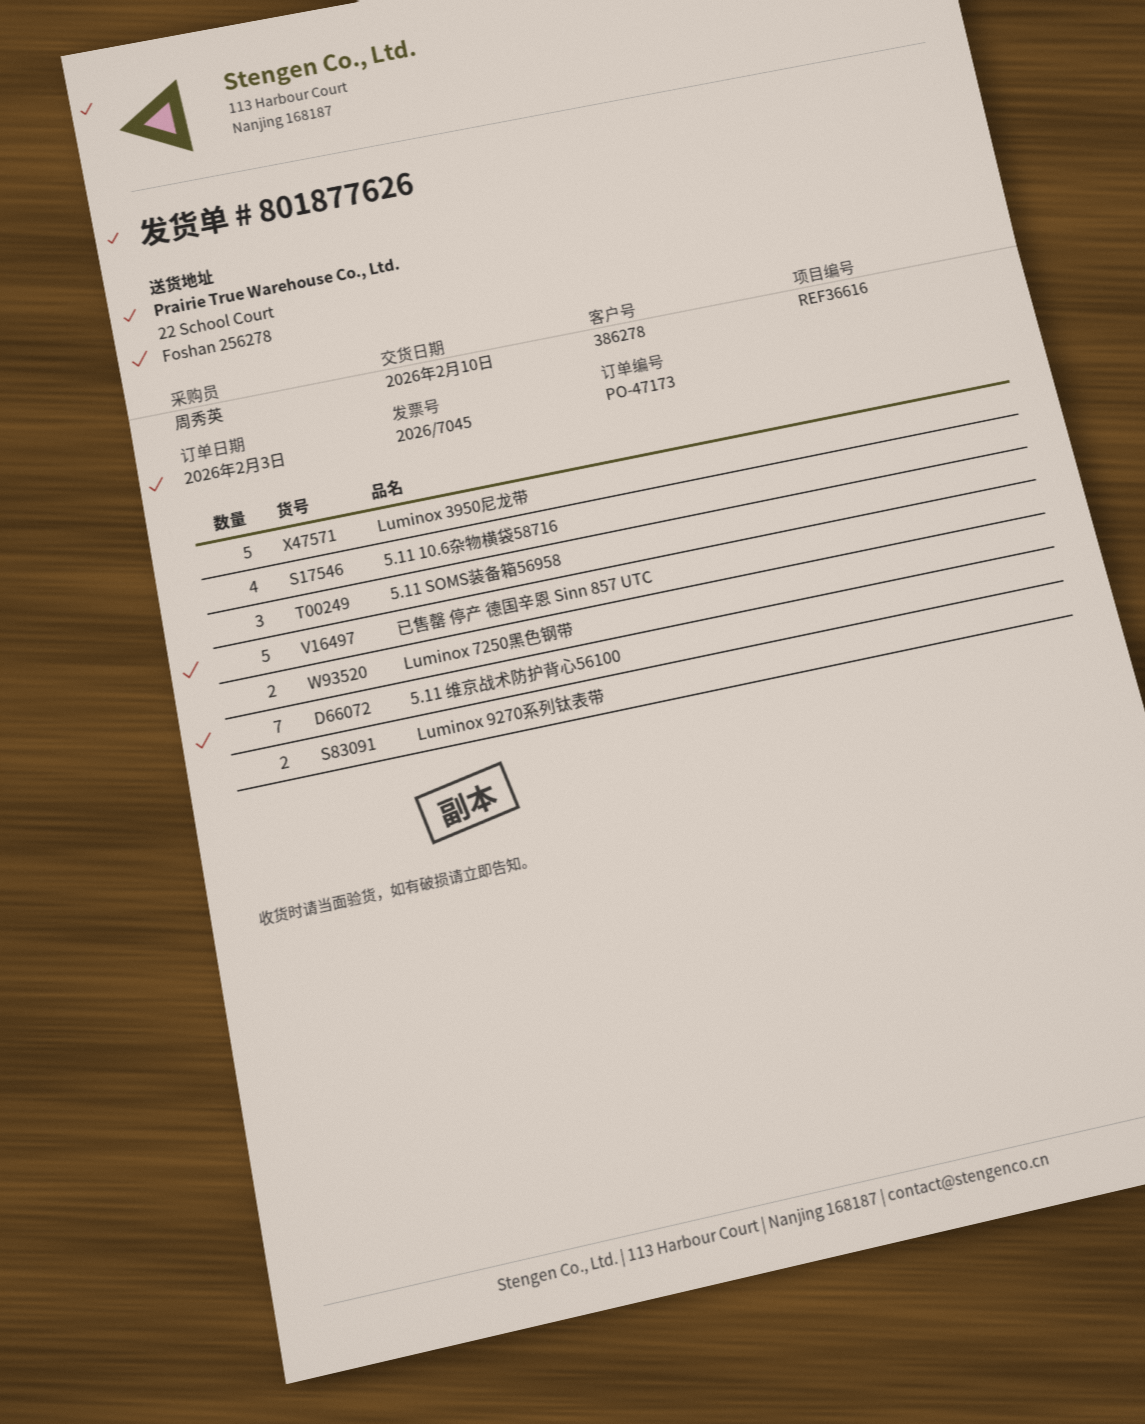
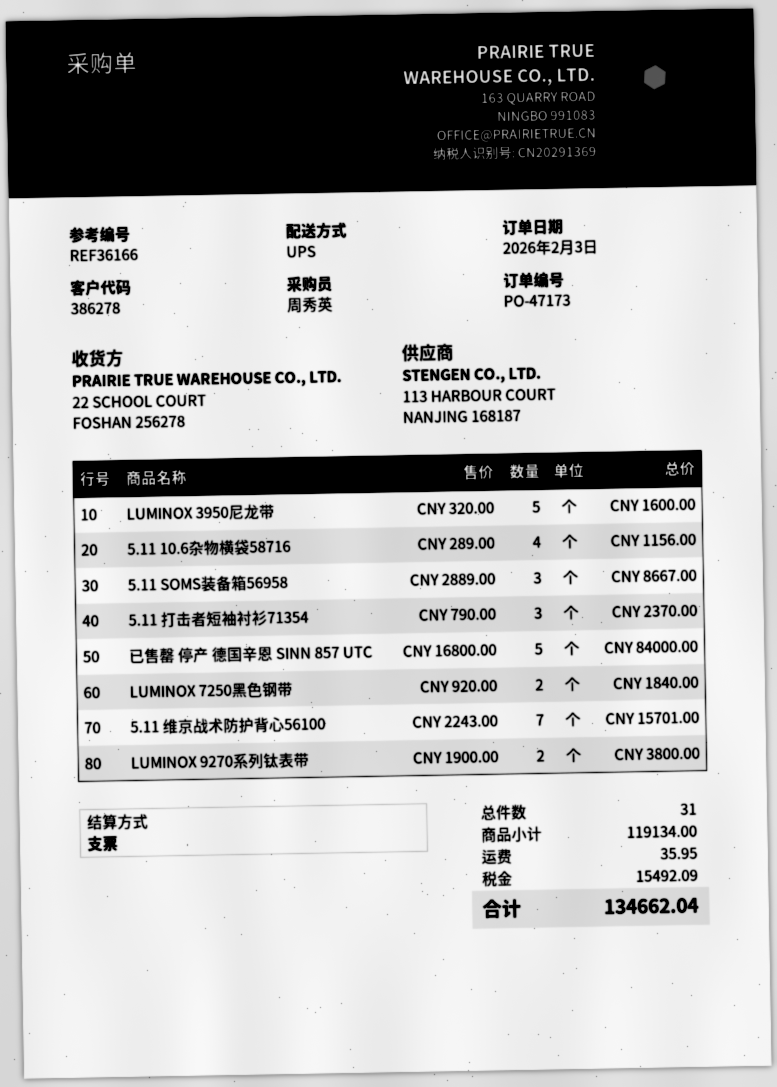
reference: REF36616 -> REF36166
5.11 打击者短袖衬衫71354: none -> 3

